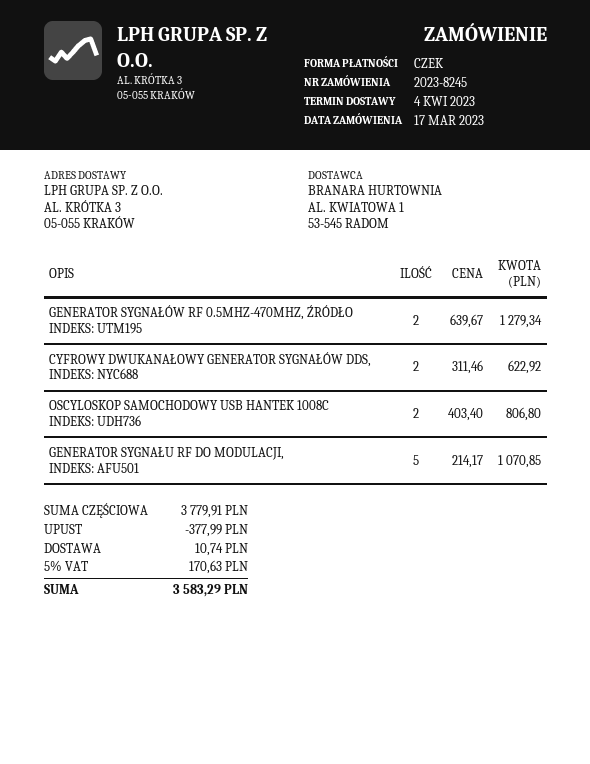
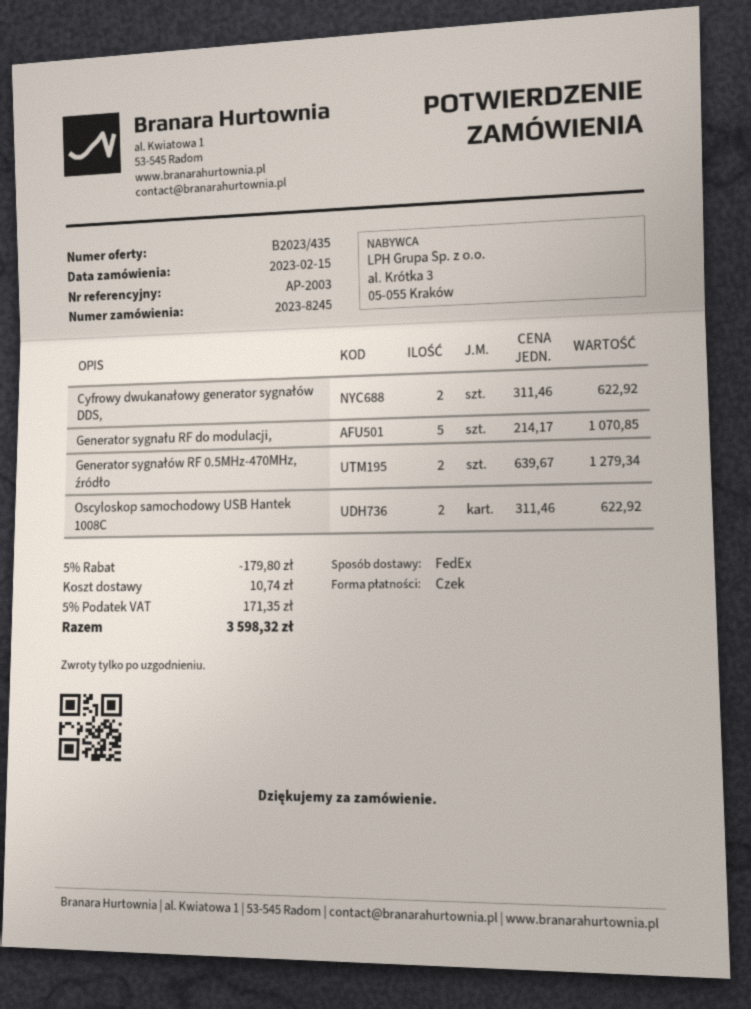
order date: 2023-03-17 -> 2023-02-15
OSCYLOSKOP SAMOCHODOWY USB HANTEK 1008C: 2 x 403.40 = 806.80 -> 2 x 311.46 = 622.92
discount: 377.99 -> 179.80
tax: 5% = 170.63 -> 5% = 171.35
total: 3583.29 -> 3598.32

